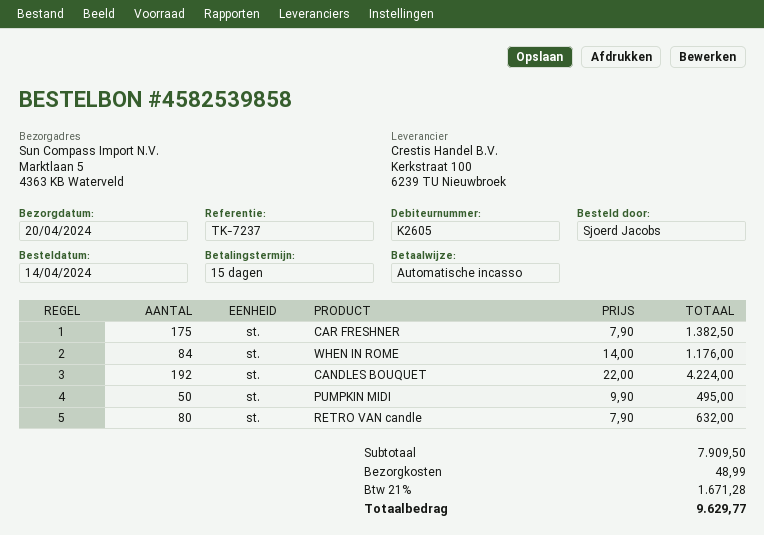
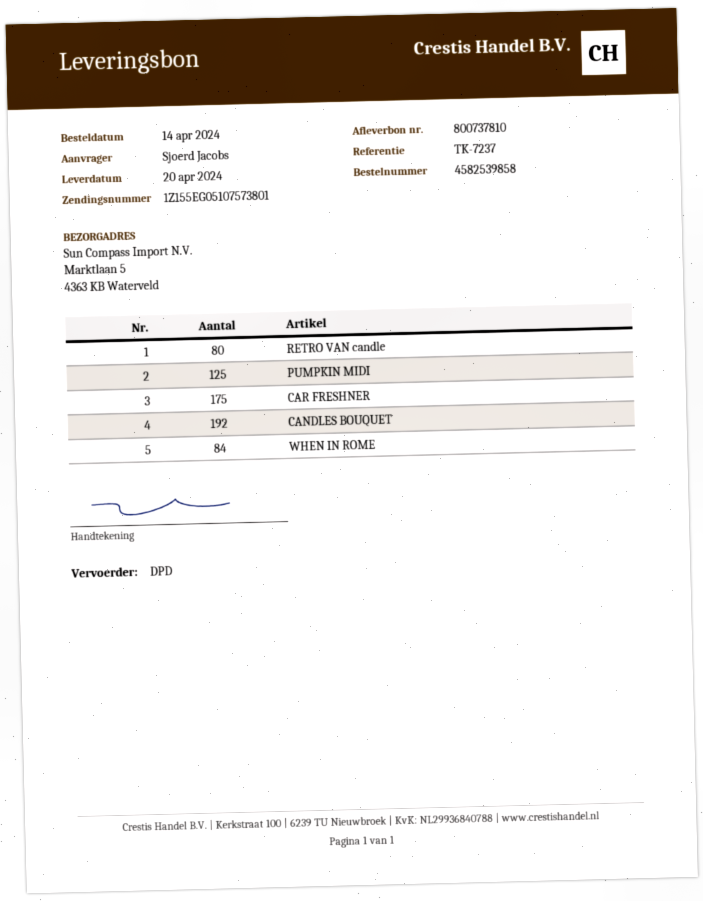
PUMPKIN MIDI: 50 -> 125

